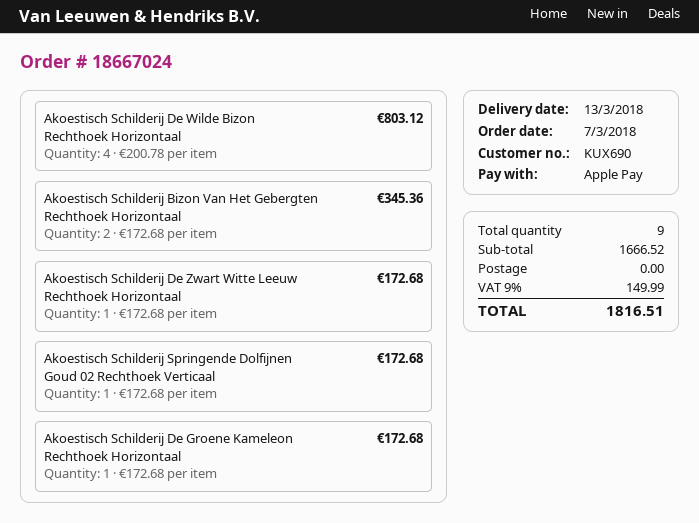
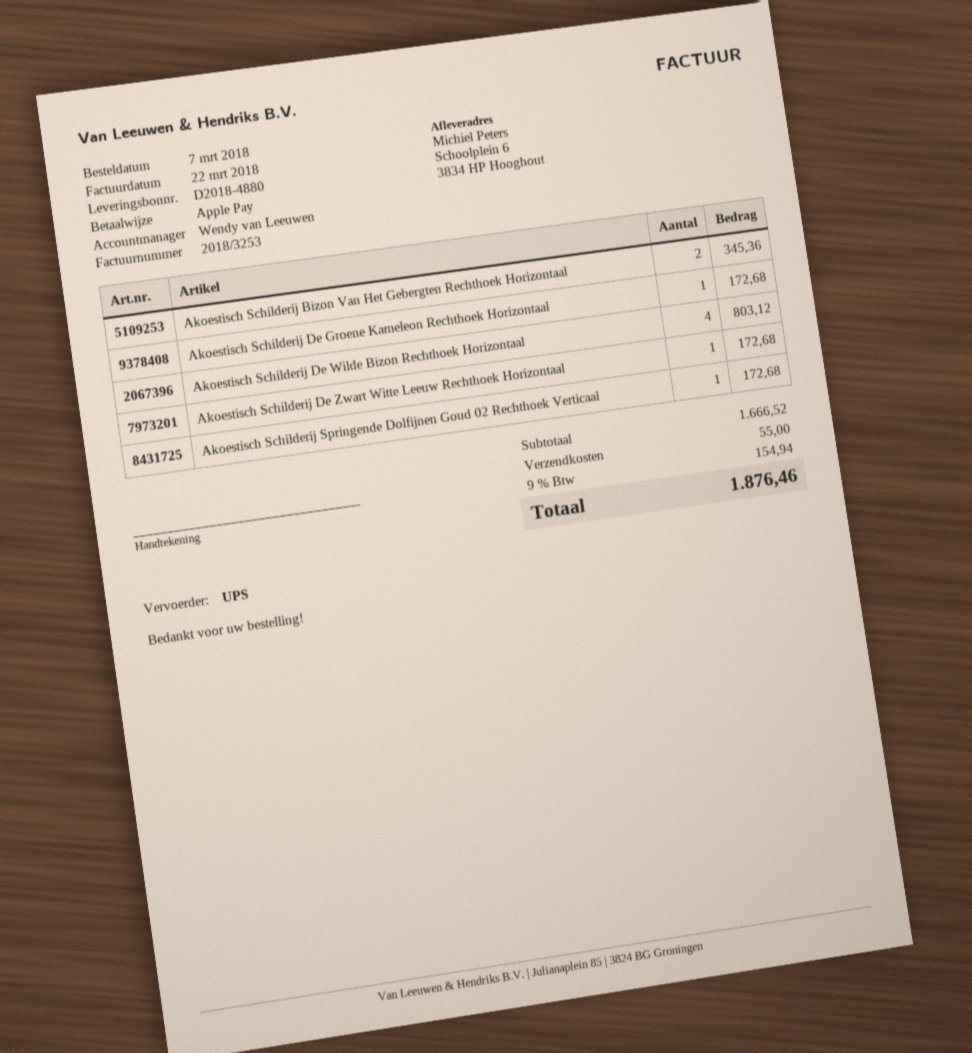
shipping: 0.00 -> 55.00
tax: 9% = 149.99 -> 9% = 154.94
total: 1816.51 -> 1876.46

